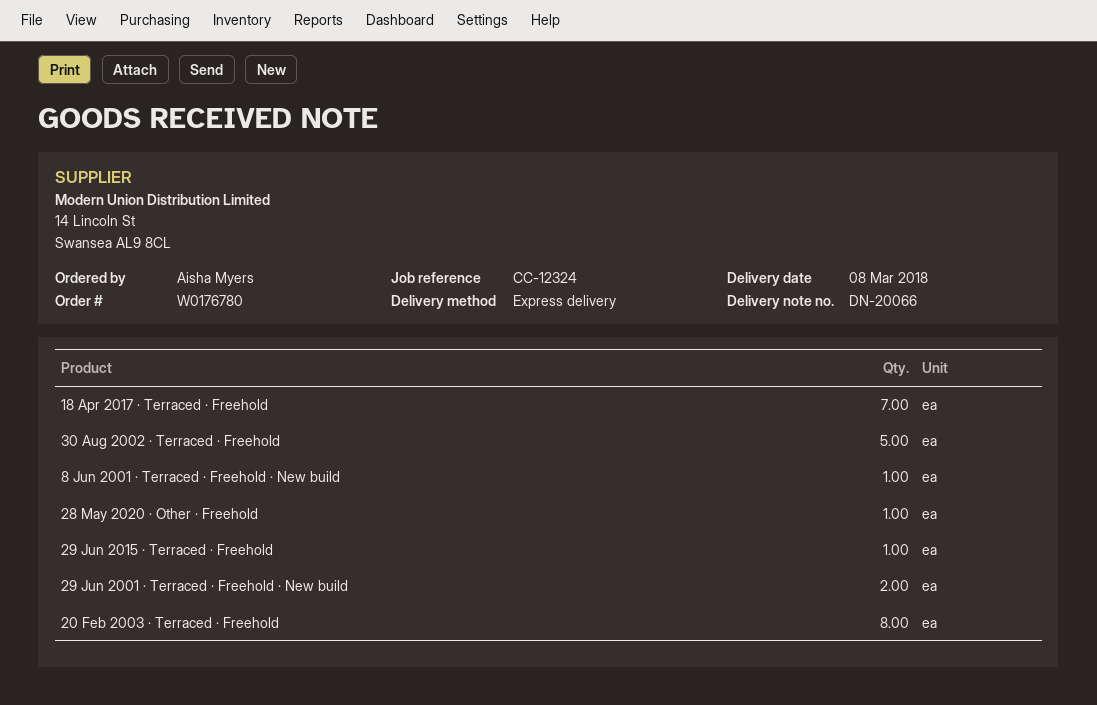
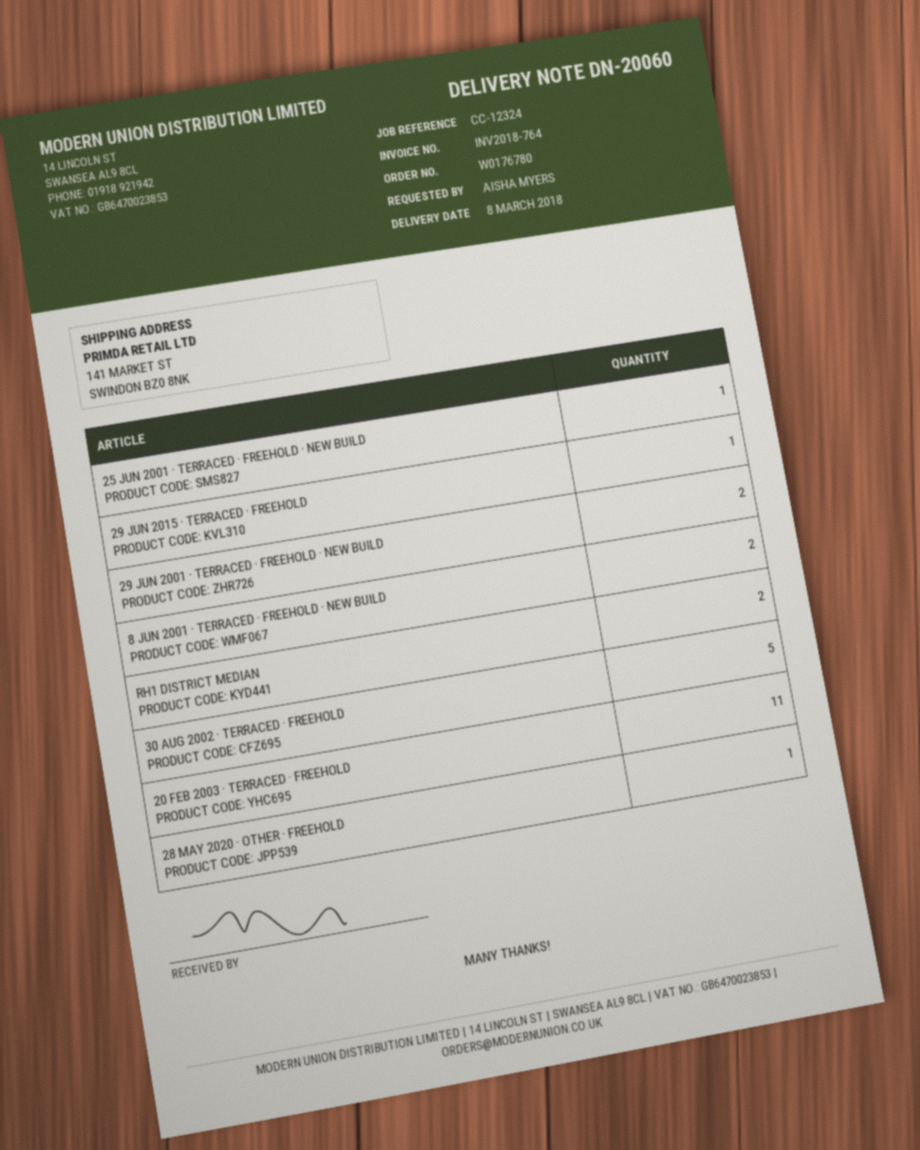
delivery note number: DN-20066 -> DN-20060
18 Apr 2017 · Terraced · Freehold: 7 -> none
8 Jun 2001 · Terraced · Freehold · New build: 1 -> 2
20 Feb 2003 · Terraced · Freehold: 8 -> 11
25 JUN 2001 · TERRACED · FREEHOLD · NEW BUILD: none -> 1
RH1 DISTRICT MEDIAN: none -> 2

